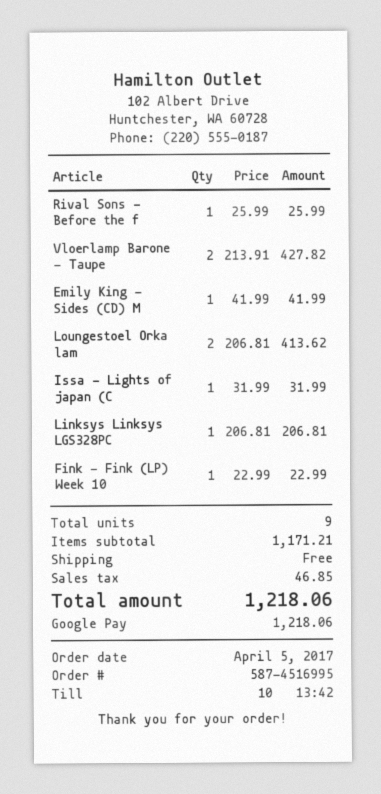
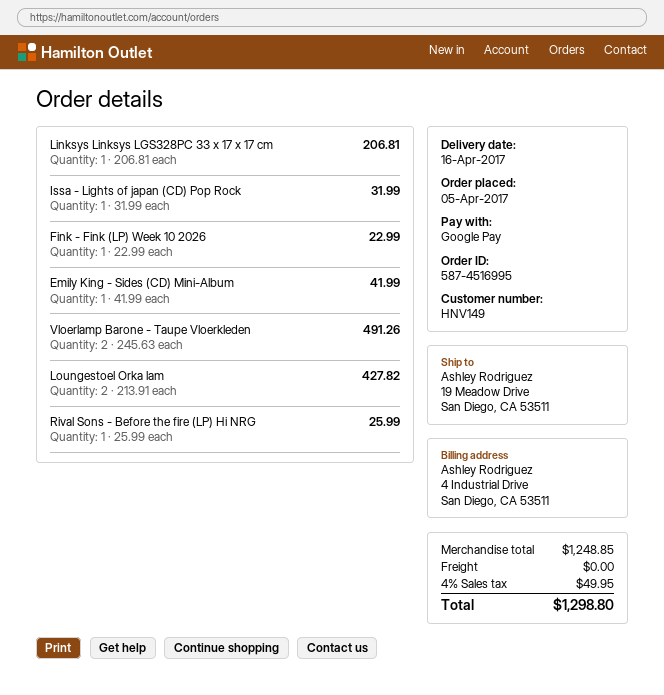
Vloerlamp Barone - Taupe: 2 x 213.91 = 427.82 -> 2 x 245.63 = 491.26
Loungestoel Orka lam: 2 x 206.81 = 413.62 -> 2 x 213.91 = 427.82
subtotal: 1171.21 -> 1248.85
tax: 46.85 -> 49.95
total: 1218.06 -> 1298.80

